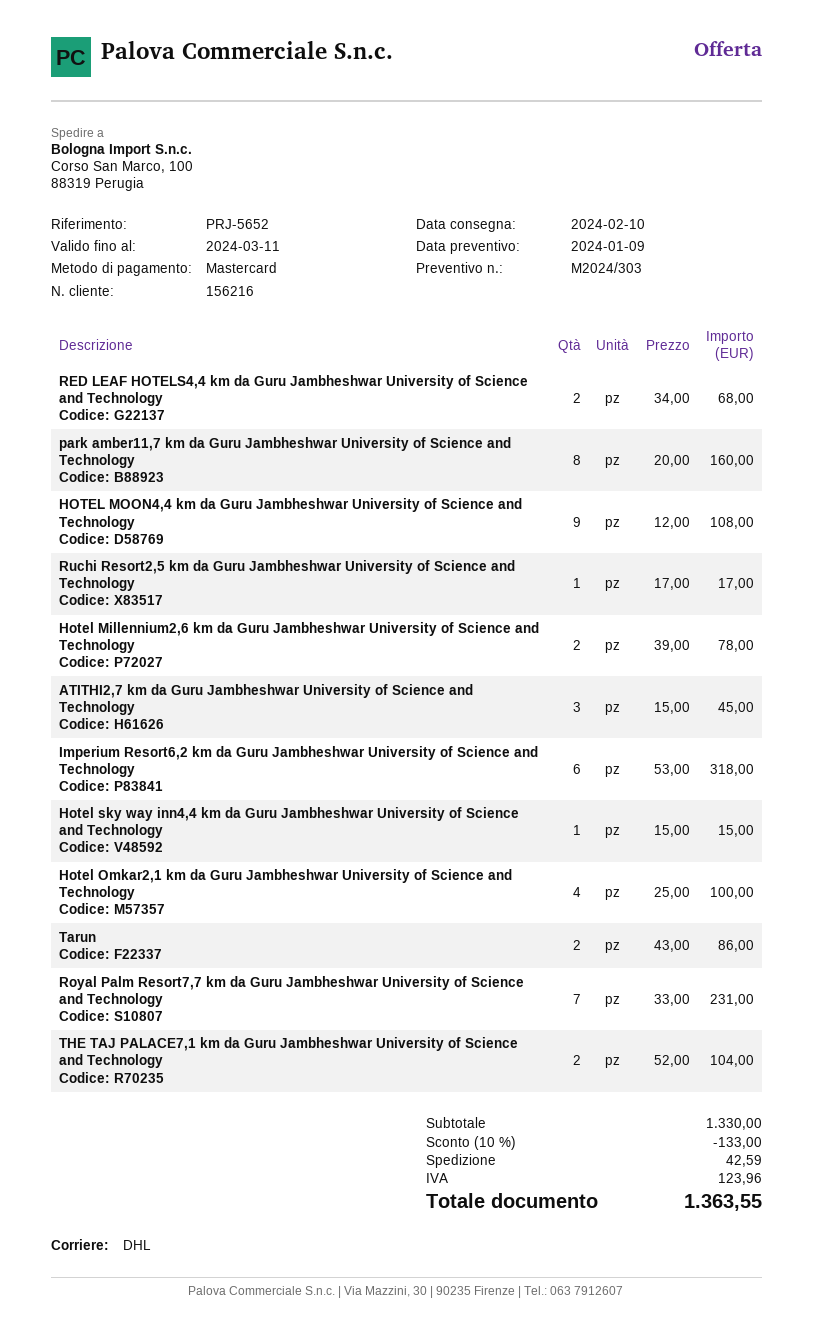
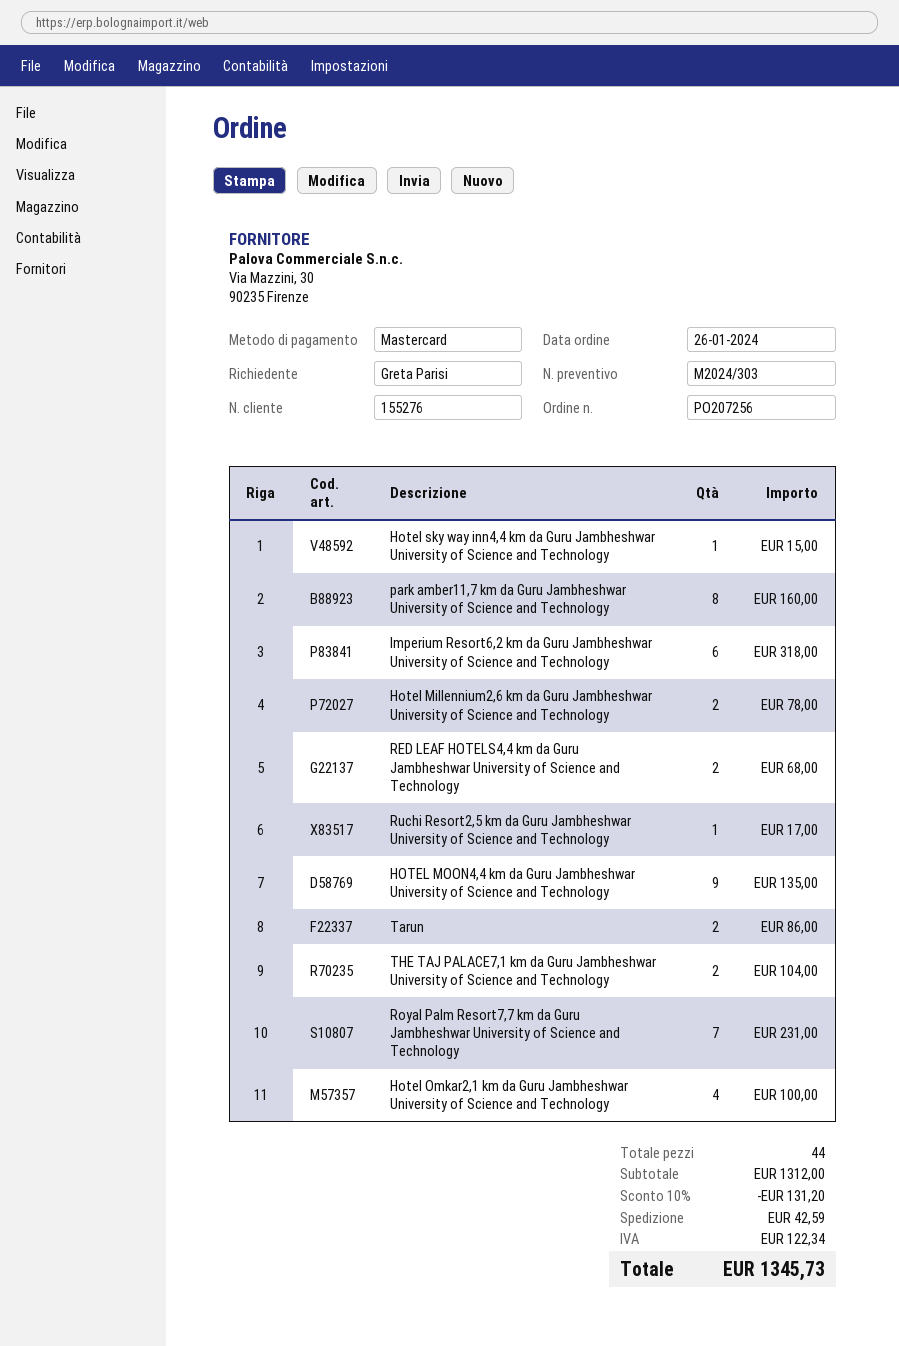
customer number: 156216 -> 155276
HOTEL MOON4,4 km da Guru Jambheshwar University of Science and Technology: 9 for 108.00 -> 9 for 135.00
ATITHI2,7 km da Guru Jambheshwar University of Science and Technology: 3 for 45.00 -> none
subtotal: 1330.00 -> 1312.00
discount: 10% = 133.00 -> 10% = 131.20
tax: 123.96 -> 122.34
total: 1363.55 -> 1345.73

